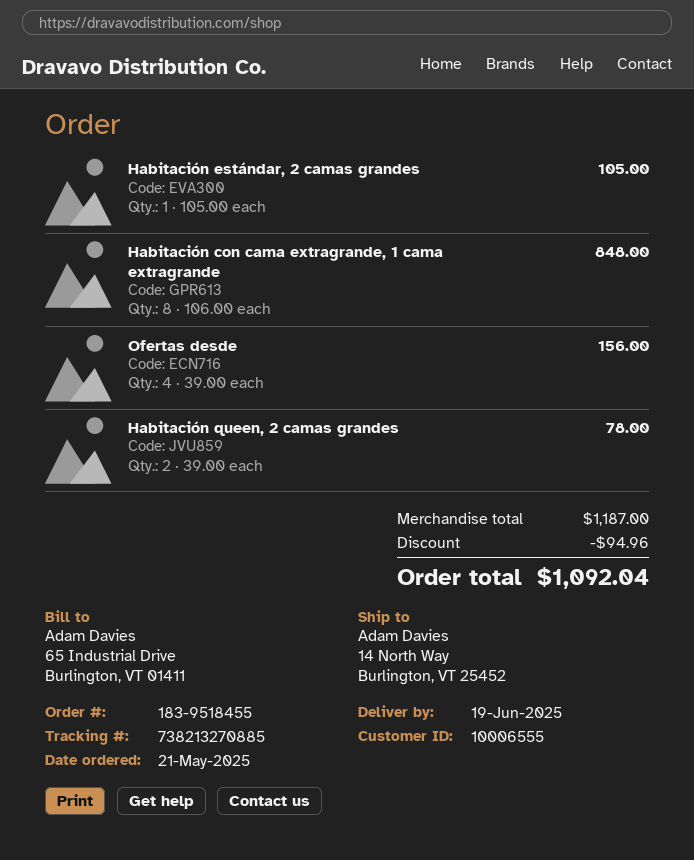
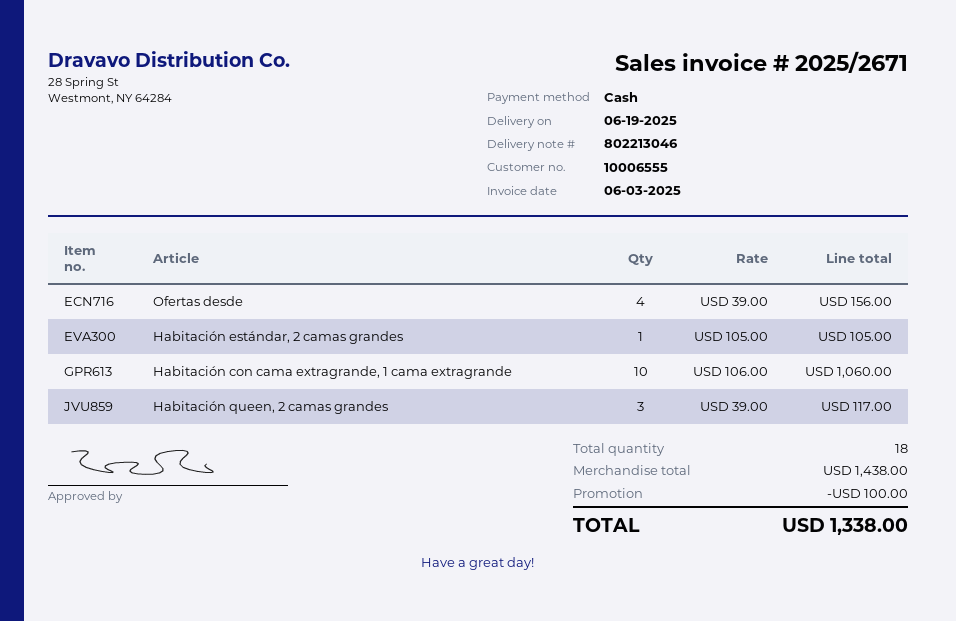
Habitación con cama extragrande, 1 cama extragrande: 8 x 106.00 = 848.00 -> 10 x 106.00 = 1060.00
Habitación queen, 2 camas grandes: 2 x 39.00 = 78.00 -> 3 x 39.00 = 117.00
subtotal: 1187.00 -> 1438.00
discount: 94.96 -> 100.00
total: 1092.04 -> 1338.00

